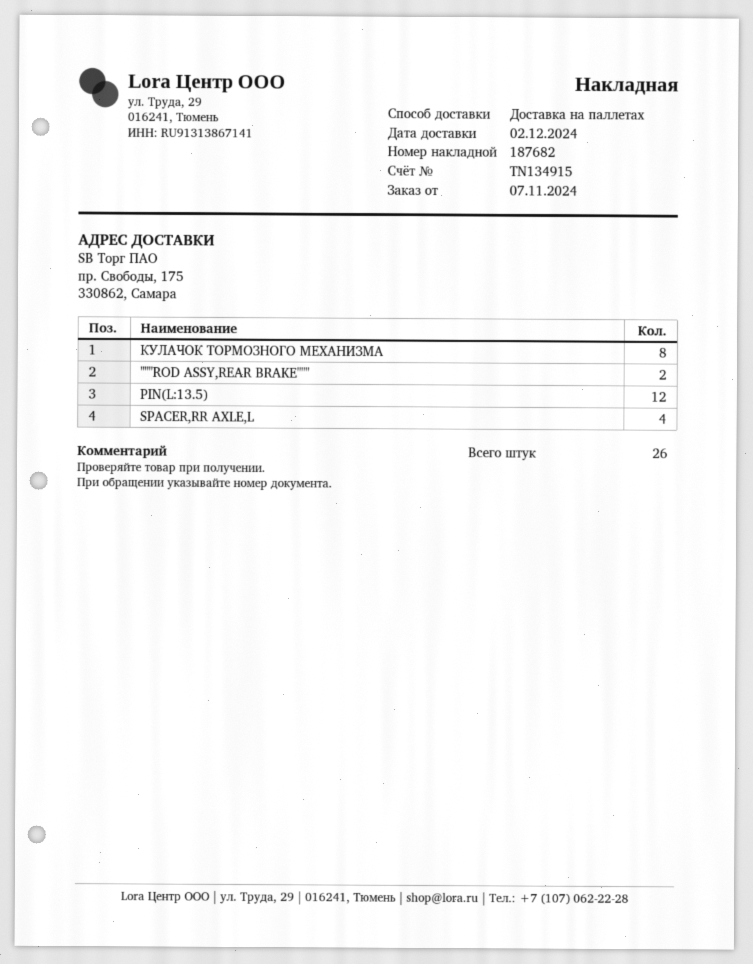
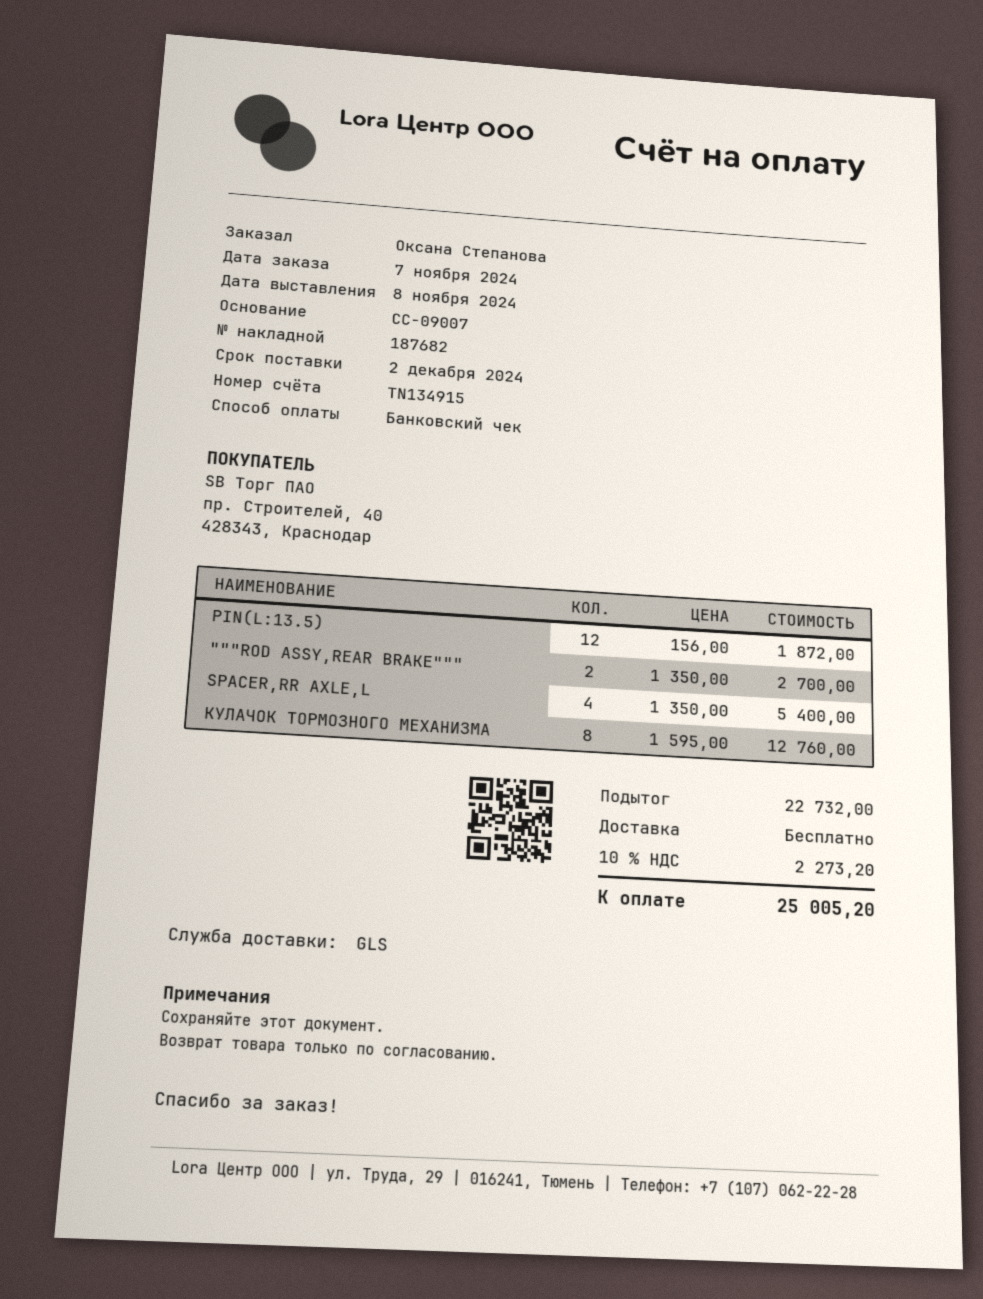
shipping method: pallet freight -> GLS

